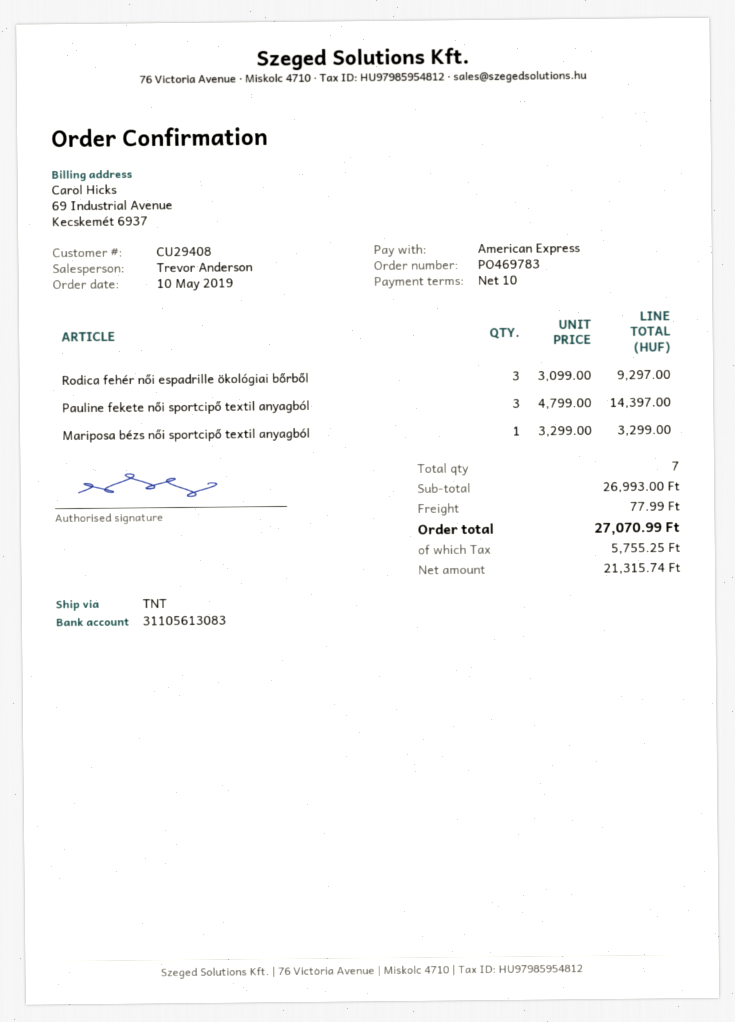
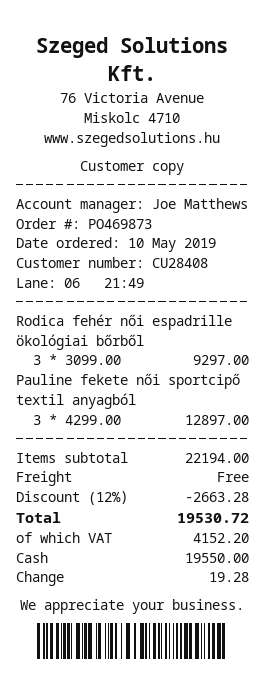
order number: PO469783 -> PO469873
customer number: CU29408 -> CU28408
sales rep: Trevor Anderson -> Joe Matthews
payment method: American Express -> cash
Pauline fekete női sportcipő textil anyagból: 3 x 4799.00 = 14397.00 -> 3 x 4299.00 = 12897.00
Mariposa bézs női sportcipő textil anyagból: 1 x 3299.00 = 3299.00 -> none
subtotal: 26993.00 -> 22194.00
discount: none -> 12% = 2663.28
shipping: 77.99 -> 0.00
tax: 5755.25 -> 4152.20
total: 27070.99 -> 19530.72

